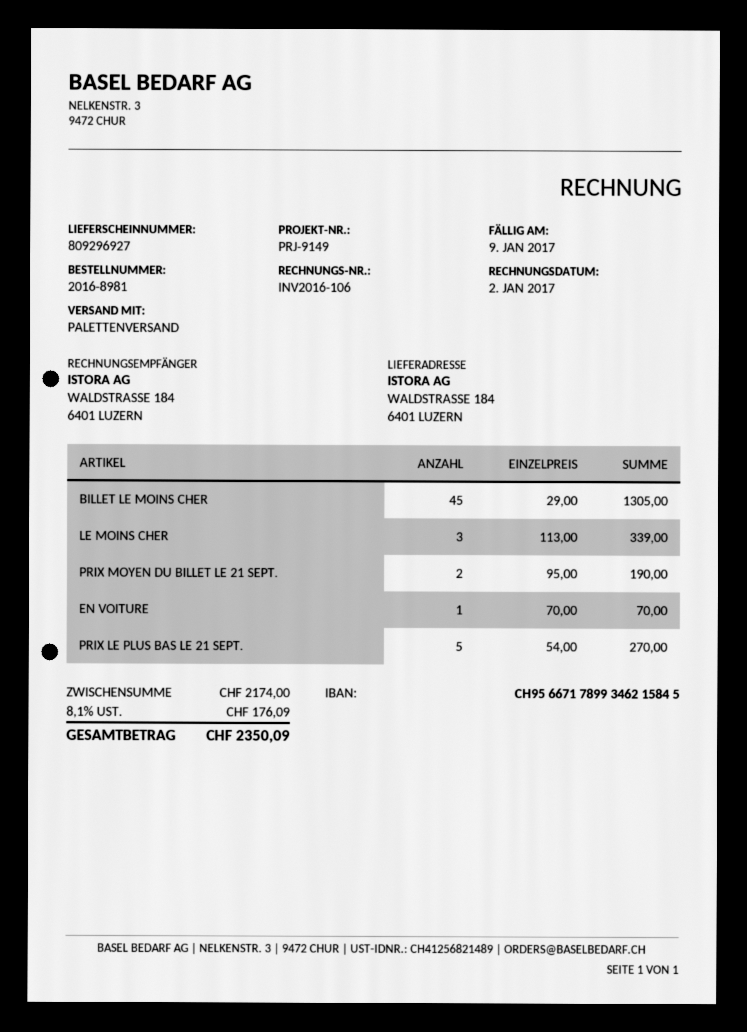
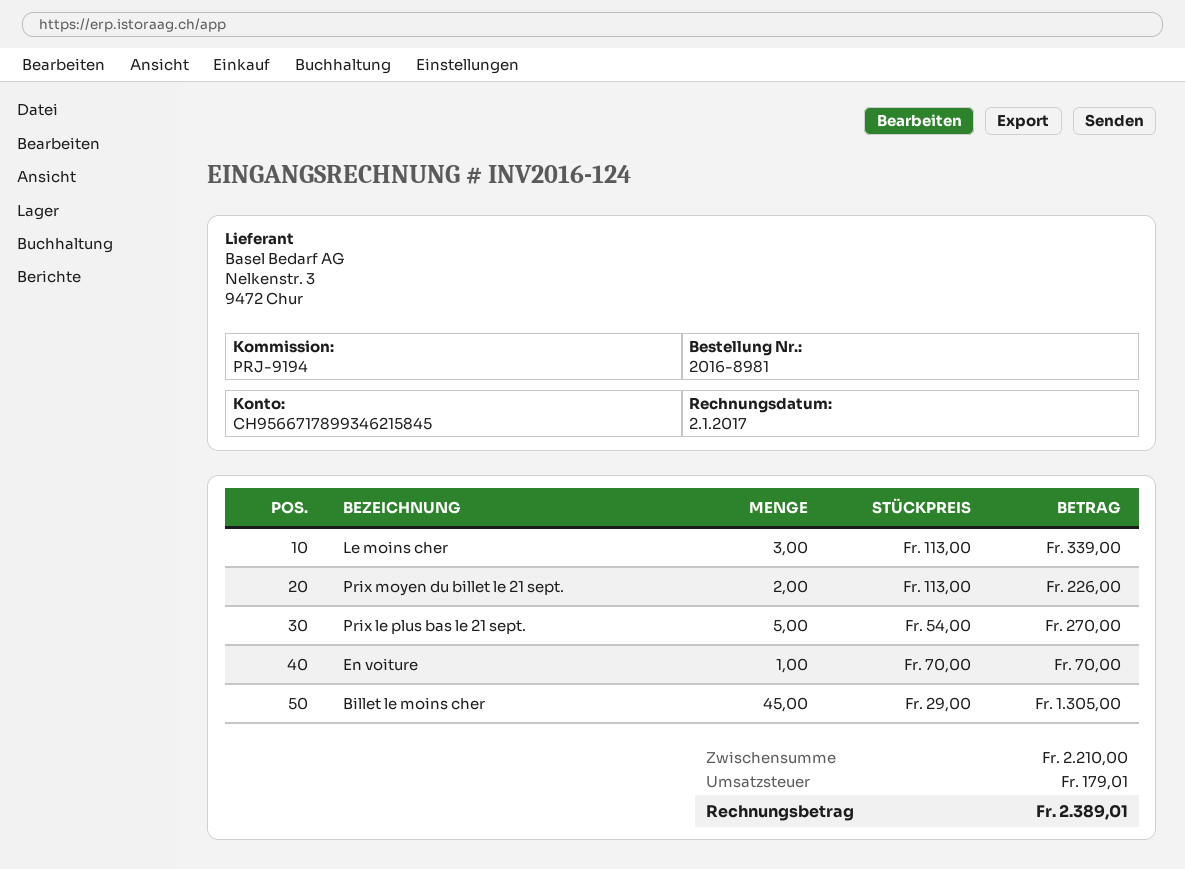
invoice number: INV2016-106 -> INV2016-124
reference: PRJ-9149 -> PRJ-9194
PRIX MOYEN DU BILLET LE 21 SEPT.: 2 x 95.00 = 190.00 -> 2 x 113.00 = 226.00
subtotal: 2174.00 -> 2210.00
tax: 176.09 -> 179.01
total: 2350.09 -> 2389.01

